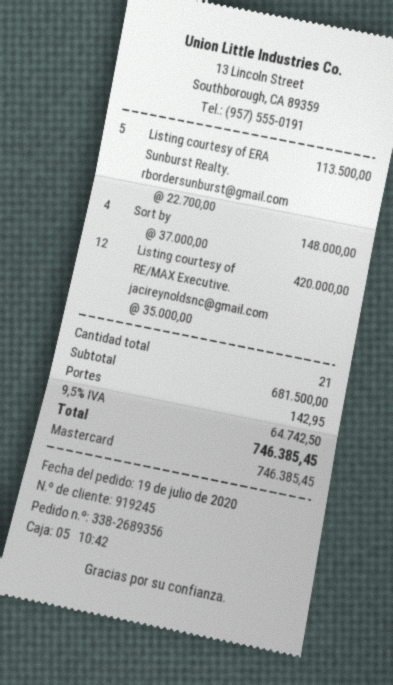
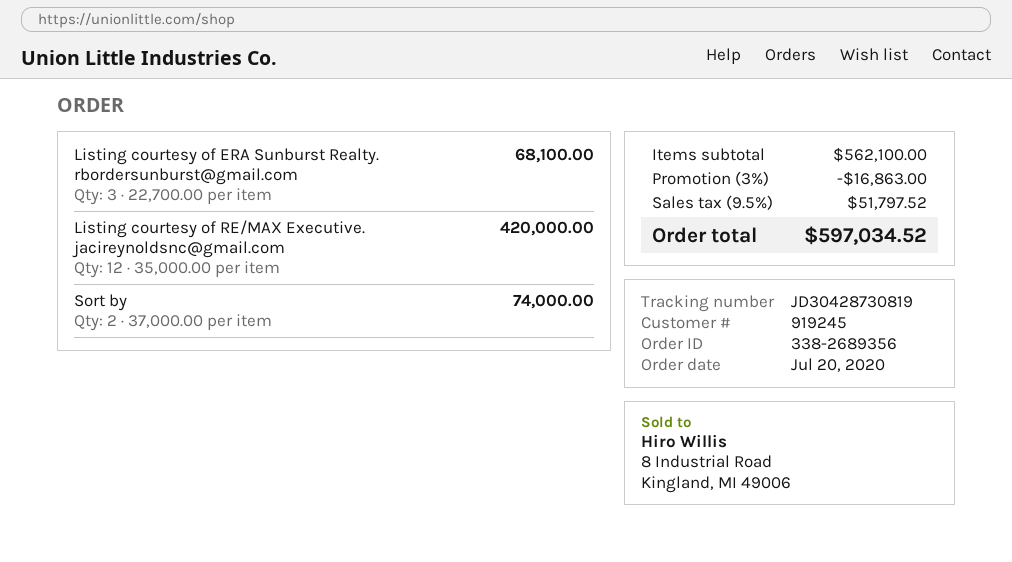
order date: 2020-07-19 -> 2020-07-20
Listing courtesy of ERA Sunburst Realty. rbordersunburst@gmail.com: 5 x 22700.00 = 113500.00 -> 3 x 22700.00 = 68100.00
Sort by: 4 x 37000.00 = 148000.00 -> 2 x 37000.00 = 74000.00
subtotal: 681500.00 -> 562100.00
discount: none -> 3% = 16863.00
shipping: 142.95 -> none
tax: 9.5% = 64742.50 -> 9.5% = 51797.52
total: 746385.45 -> 597034.52

